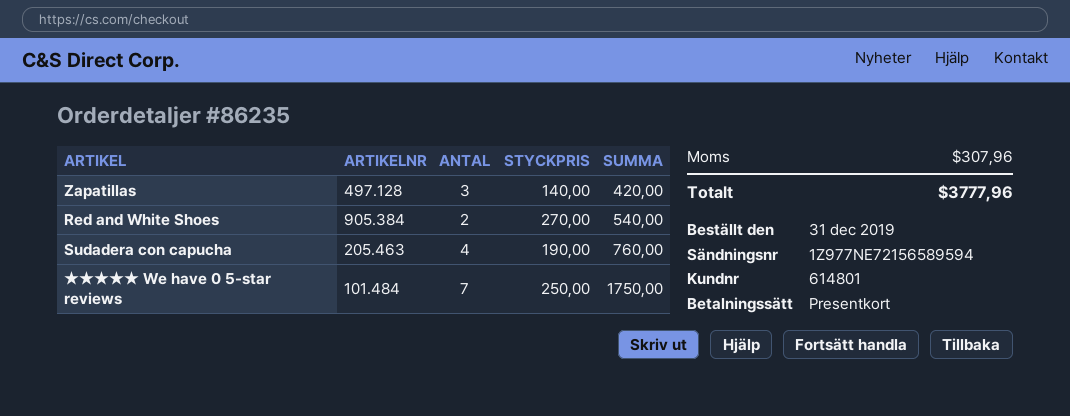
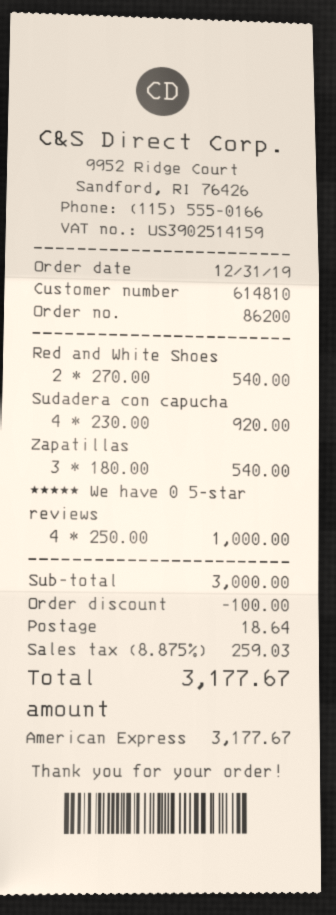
order number: 86235 -> 86200
customer number: 614801 -> 614810
payment method: gift card -> American Express
Zapatillas: 3 x 140.00 = 420.00 -> 3 x 180.00 = 540.00
Sudadera con capucha: 4 x 190.00 = 760.00 -> 4 x 230.00 = 920.00
★★★★★ We have 0 5-star reviews: 7 x 250.00 = 1750.00 -> 4 x 250.00 = 1000.00
discount: none -> 100.00
shipping: none -> 18.64
tax: 307.96 -> 259.03
total: 3777.96 -> 3177.67

